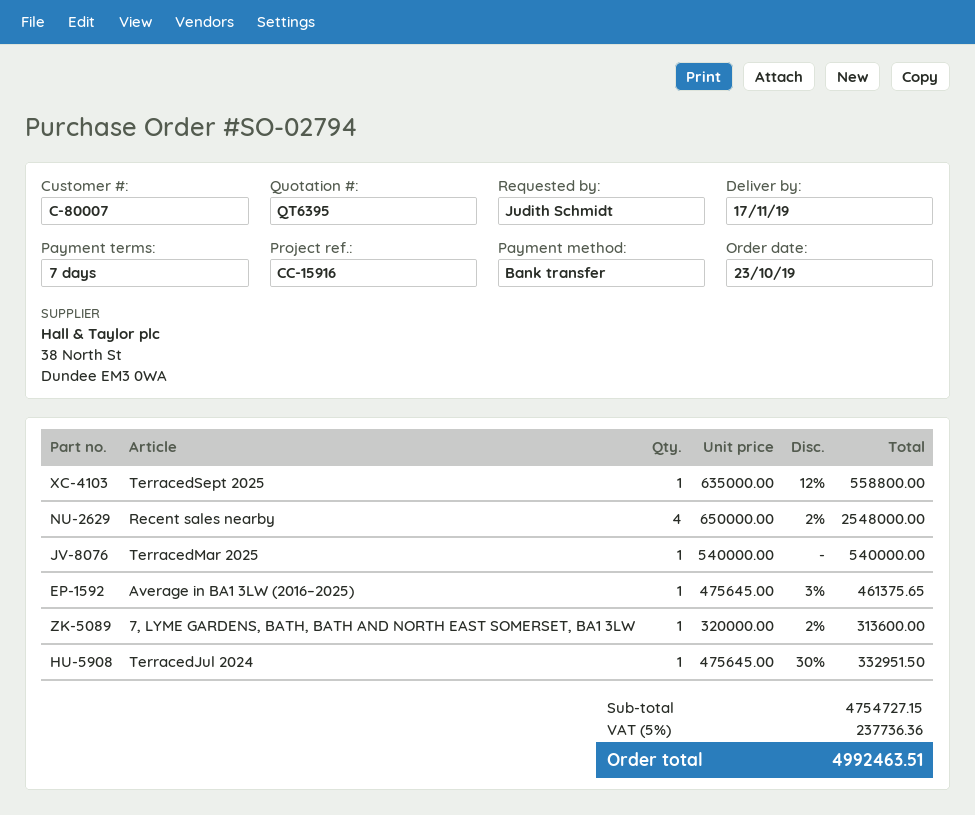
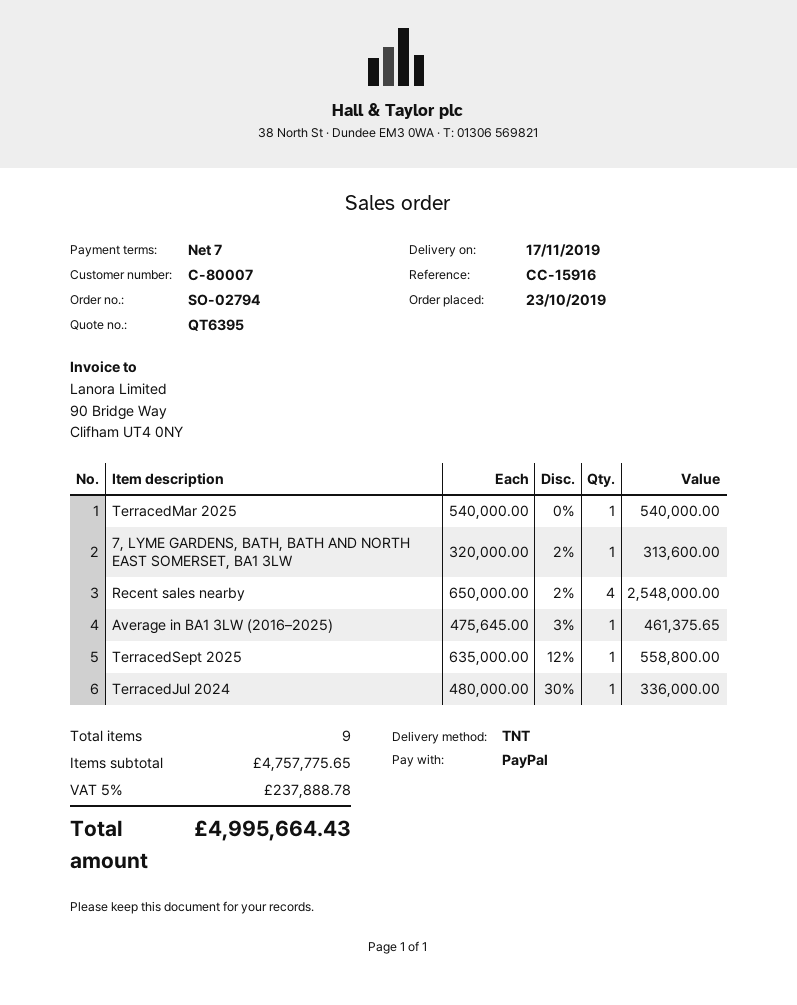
payment method: bank transfer -> PayPal
TerracedJul 2024: 1 x 475645.00 - 30% = 332951.50 -> 1 x 480000.00 - 30% = 336000.00
subtotal: 4754727.15 -> 4757775.65
tax: 5% = 237736.36 -> 5% = 237888.78
total: 4992463.51 -> 4995664.43

